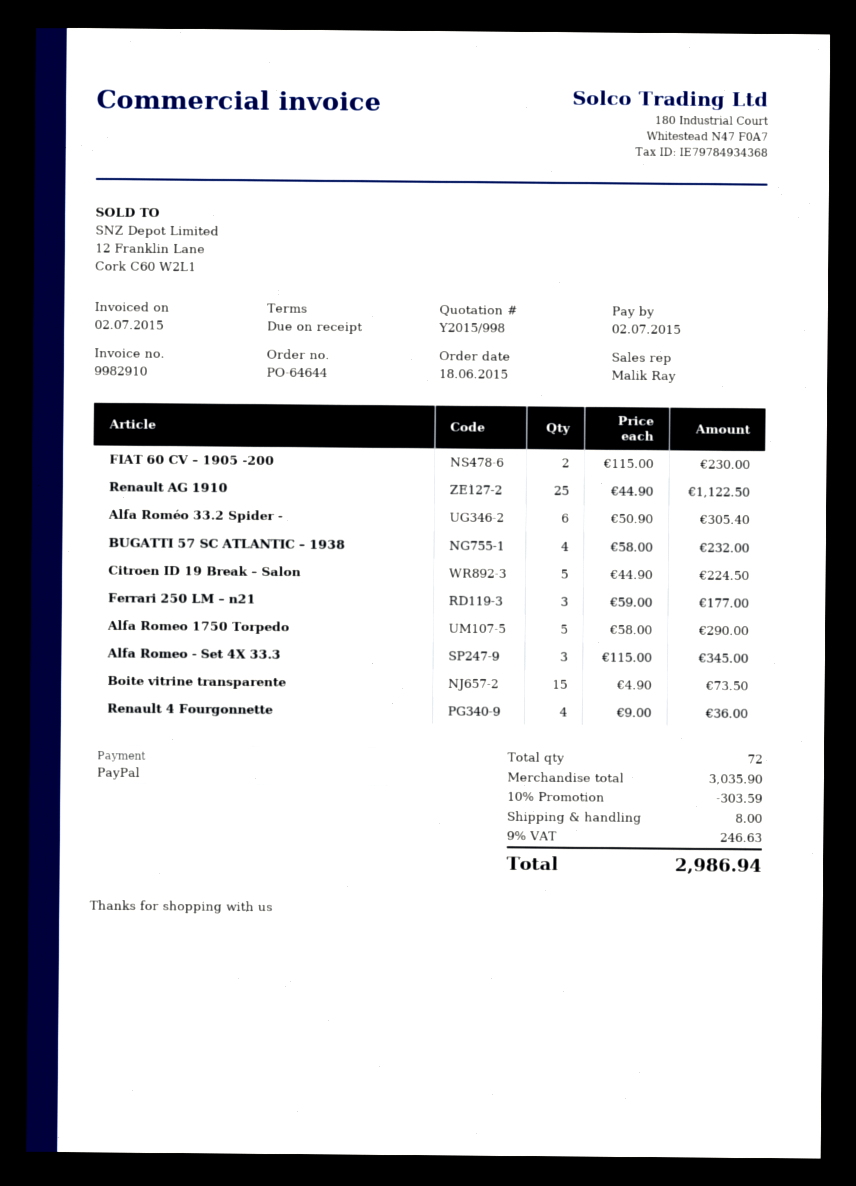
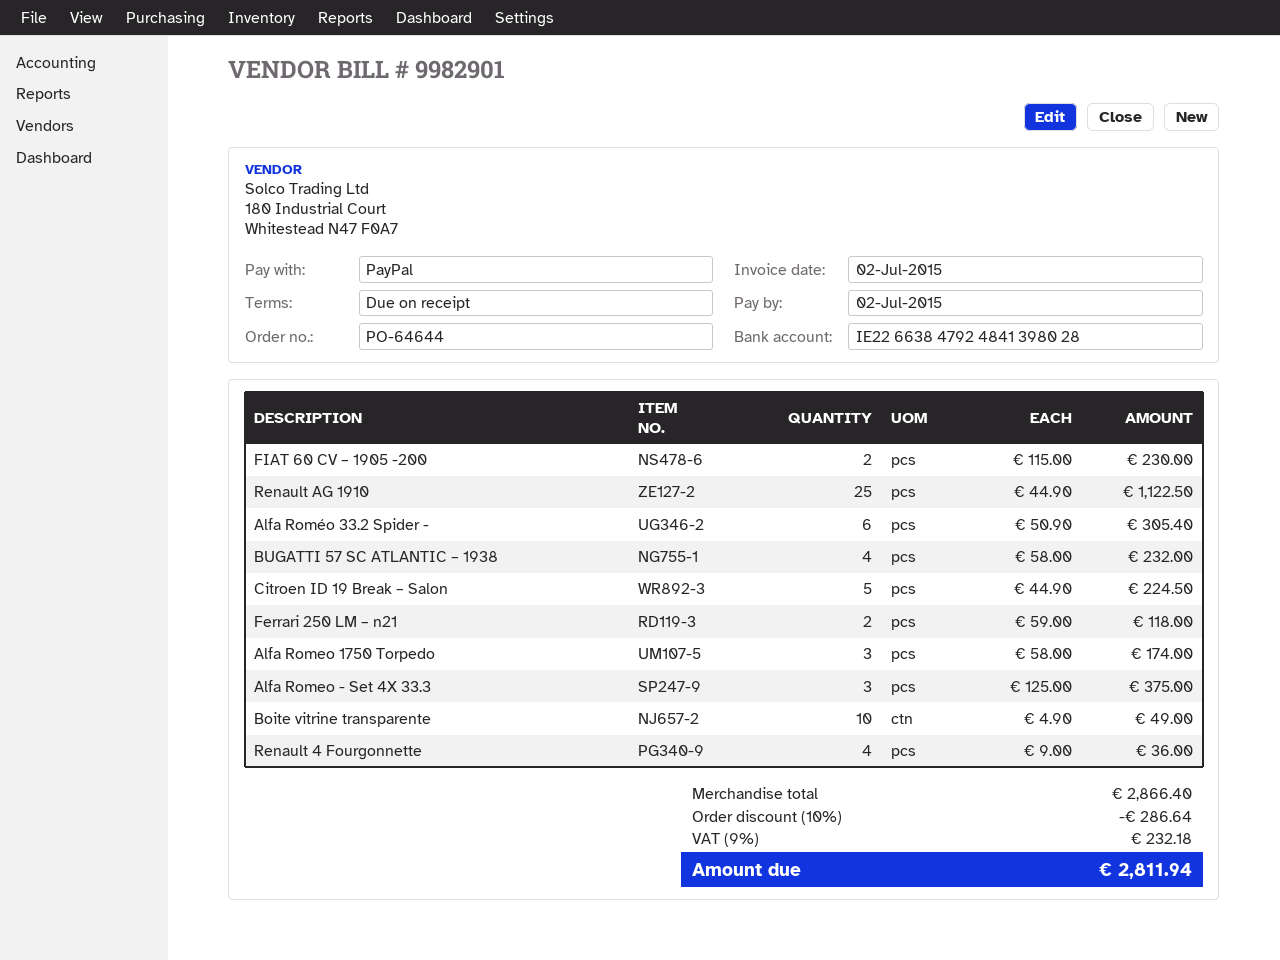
invoice number: 9982910 -> 9982901
Ferrari 250 LM – n21: 3 x 59.00 = 177.00 -> 2 x 59.00 = 118.00
Alfa Romeo 1750 Torpedo: 5 x 58.00 = 290.00 -> 3 x 58.00 = 174.00
Alfa Romeo - Set 4X 33.3: 3 x 115.00 = 345.00 -> 3 x 125.00 = 375.00
Boite vitrine transparente: 15 x 4.90 = 73.50 -> 10 x 4.90 = 49.00
subtotal: 3035.90 -> 2866.40
discount: 10% = 303.59 -> 10% = 286.64
shipping: 8.00 -> none
tax: 9% = 246.63 -> 9% = 232.18
total: 2986.94 -> 2811.94

